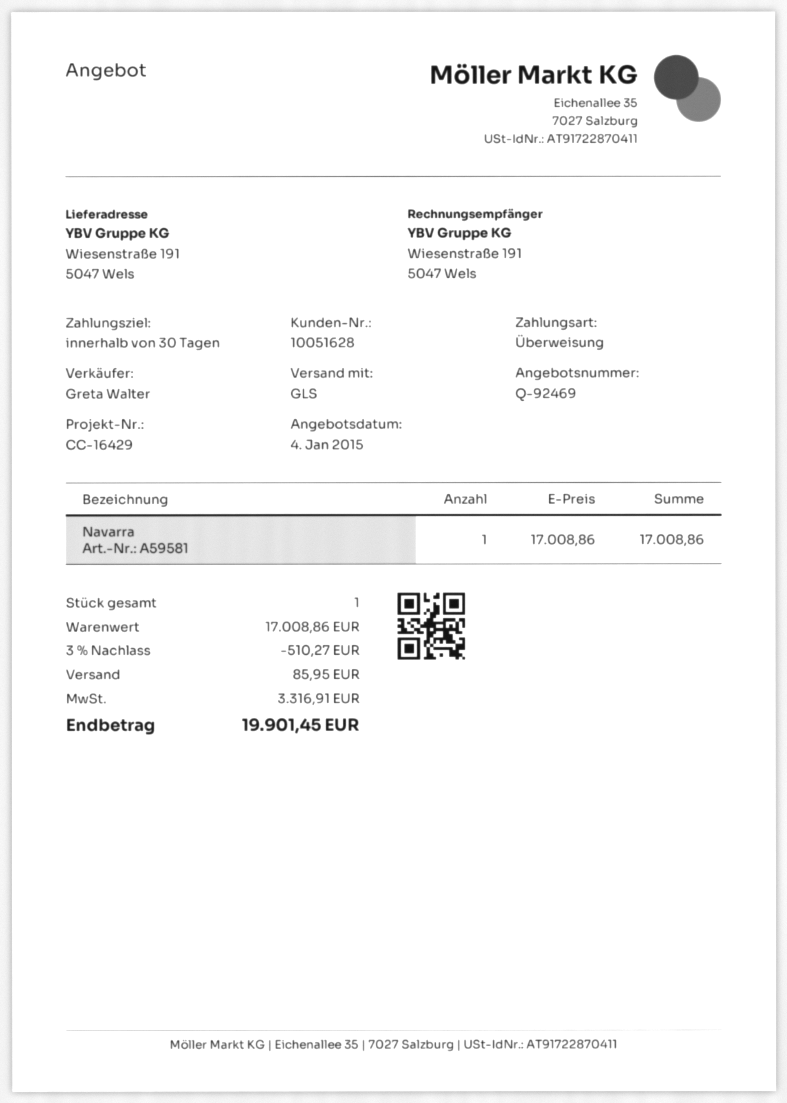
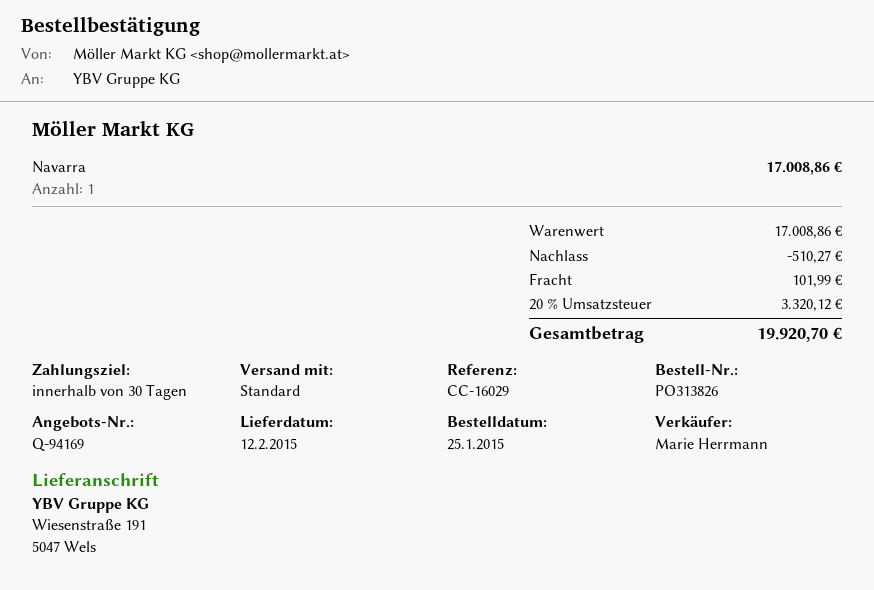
quote number: Q-92469 -> Q-94169
reference: CC-16429 -> CC-16029
sales rep: Greta Walter -> Marie Herrmann
shipping method: GLS -> standard
shipping: 85.95 -> 101.99
tax: 3316.91 -> 3320.12
total: 19901.45 -> 19920.70

